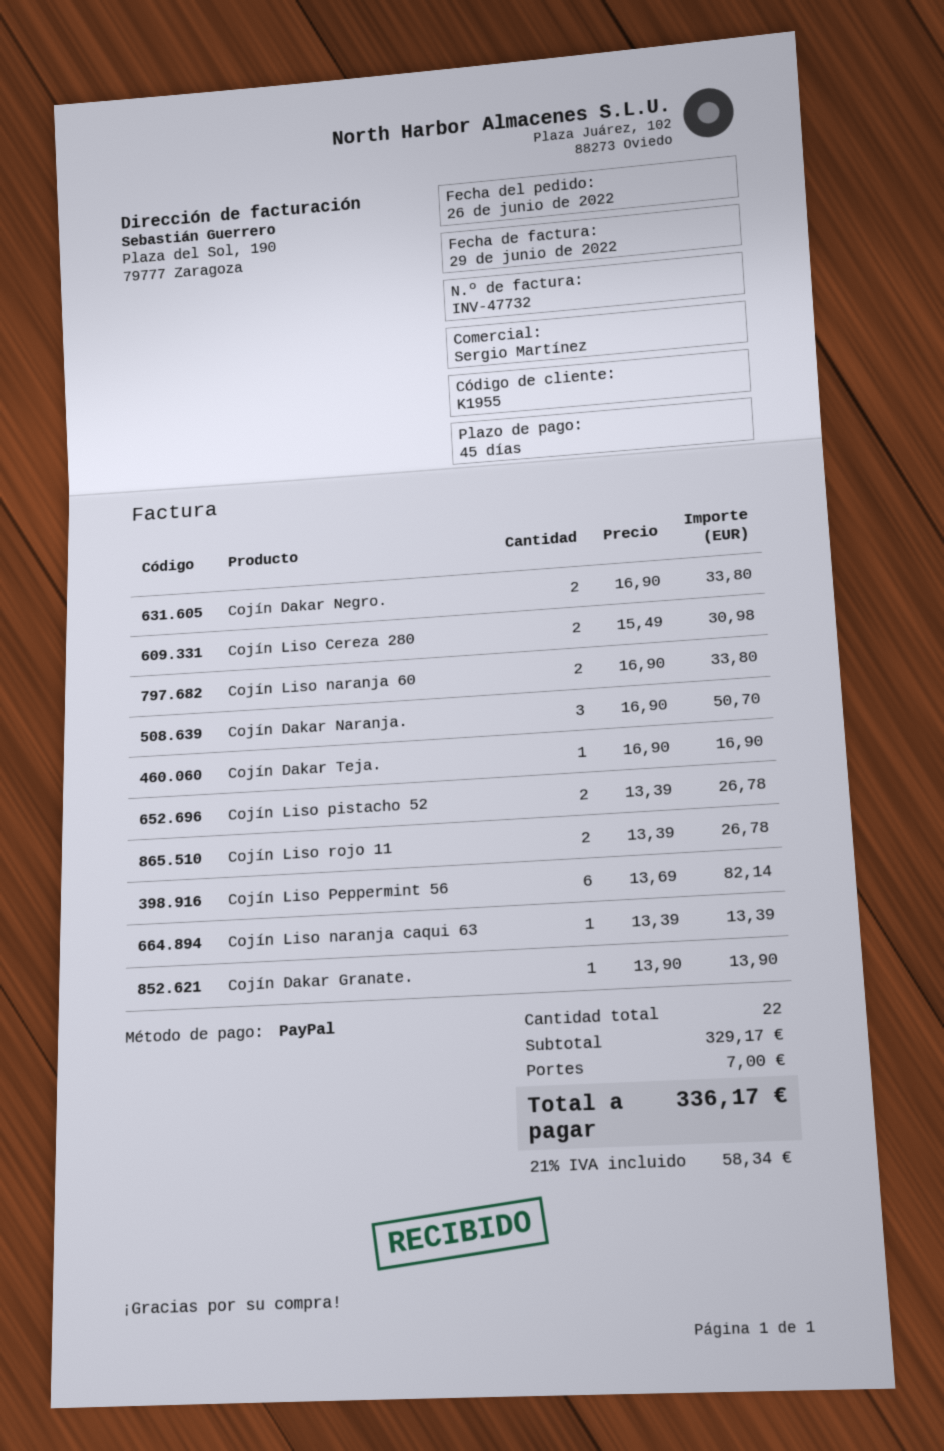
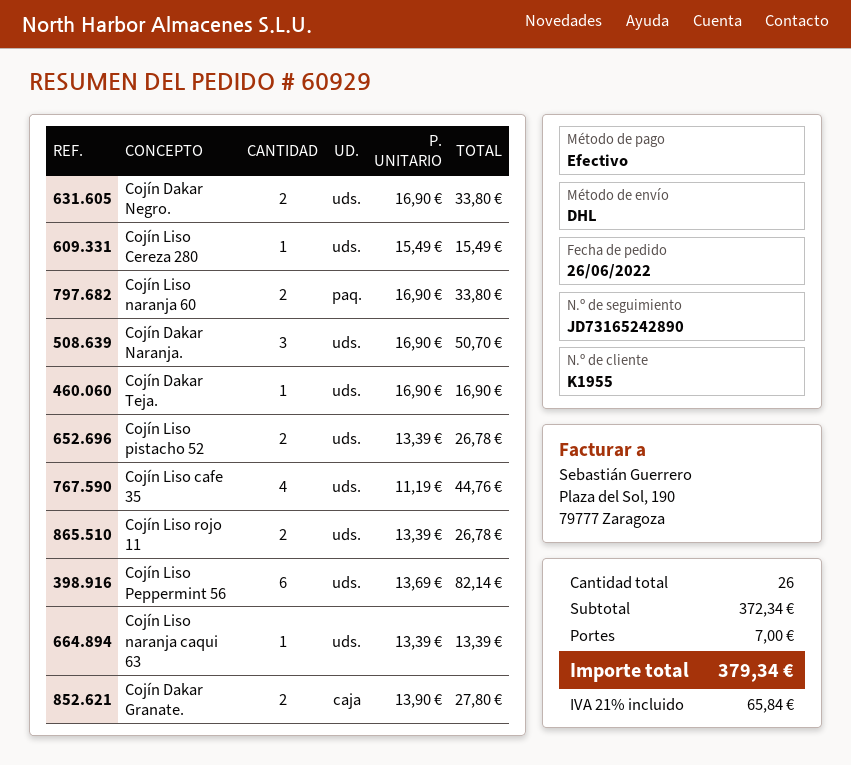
payment method: PayPal -> cash
Cojín Liso Cereza 280: 2 x 15.49 = 30.98 -> 1 x 15.49 = 15.49
Cojín Dakar Granate.: 1 x 13.90 = 13.90 -> 2 x 13.90 = 27.80
Cojín Liso cafe 35: none -> 4 x 11.19 = 44.76
total quantity: 22 -> 26
subtotal: 329.17 -> 372.34
tax: 21% = 58.34 -> 21% = 65.84
total: 336.17 -> 379.34

